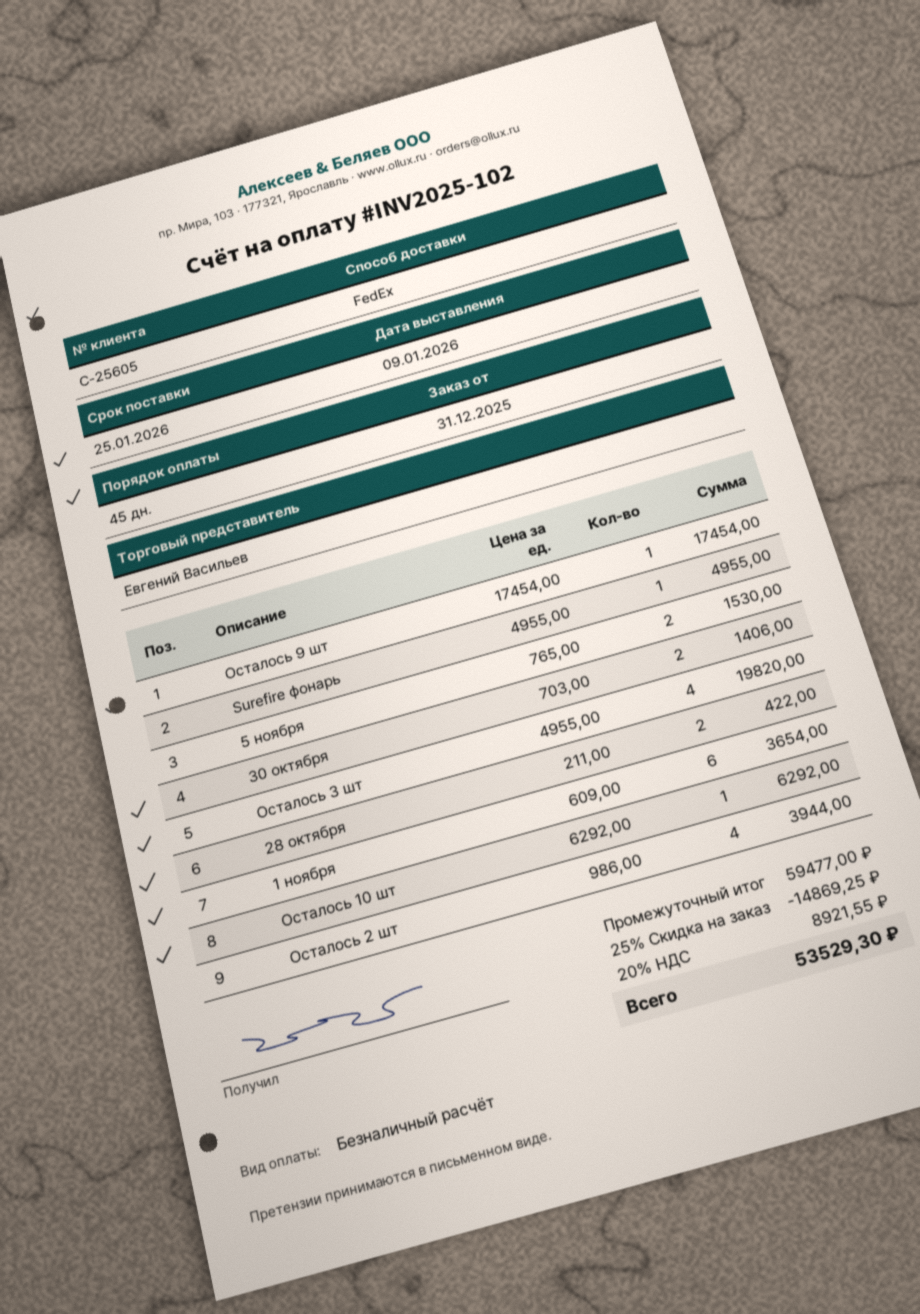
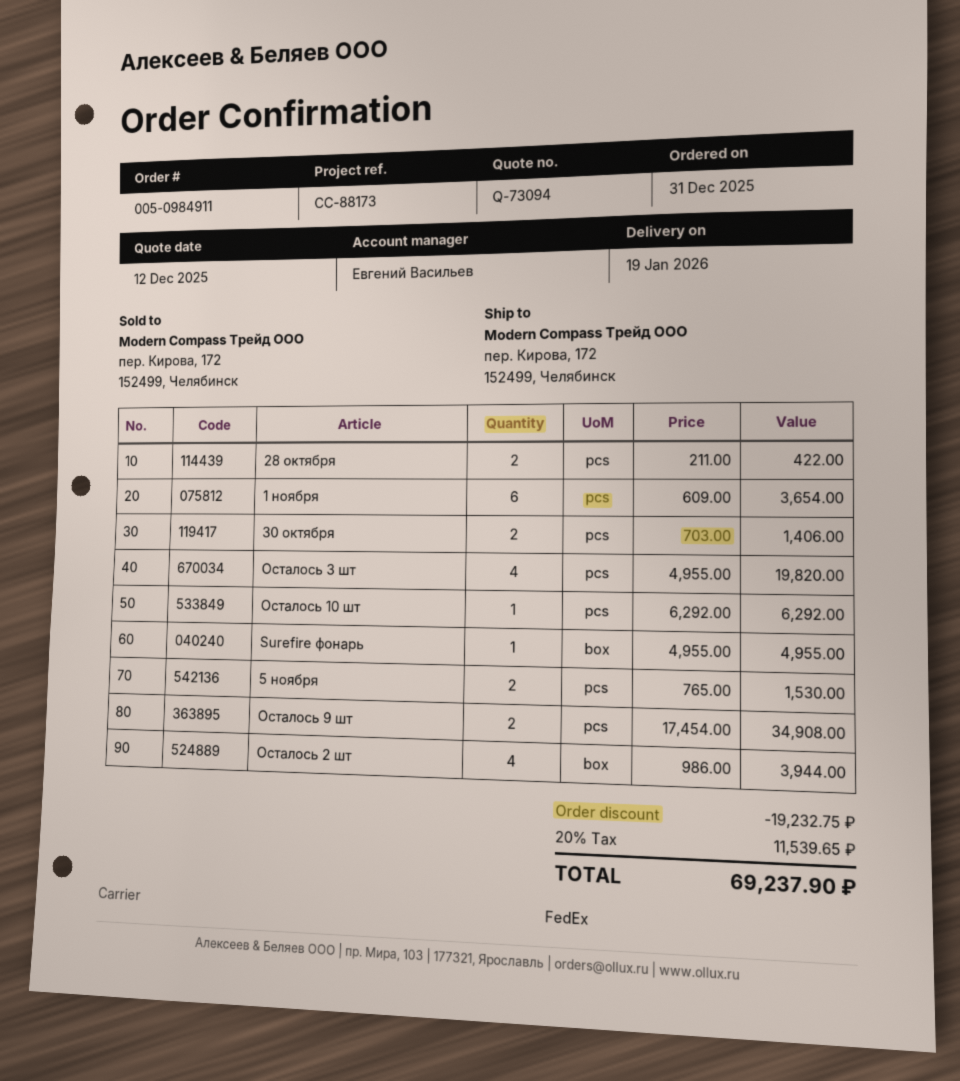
delivery date: 2026-01-25 -> 2026-01-19
Осталось 9 шт: 1 x 17454.00 = 17454.00 -> 2 x 17454.00 = 34908.00
discount: 14869.25 -> 19232.75
tax: 20% = 8921.55 -> 20% = 11539.65
total: 53529.30 -> 69237.90

